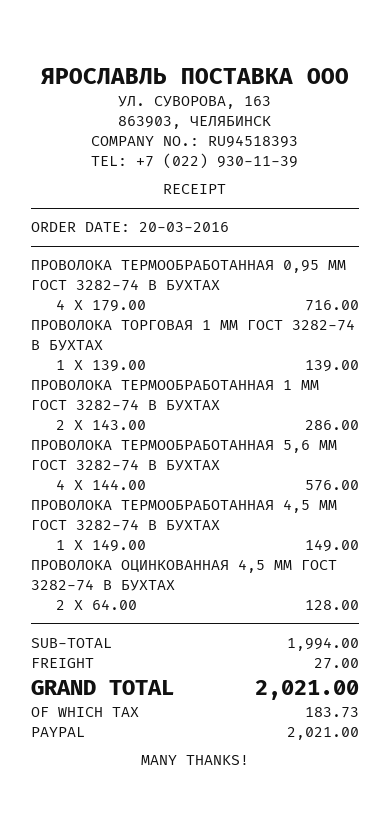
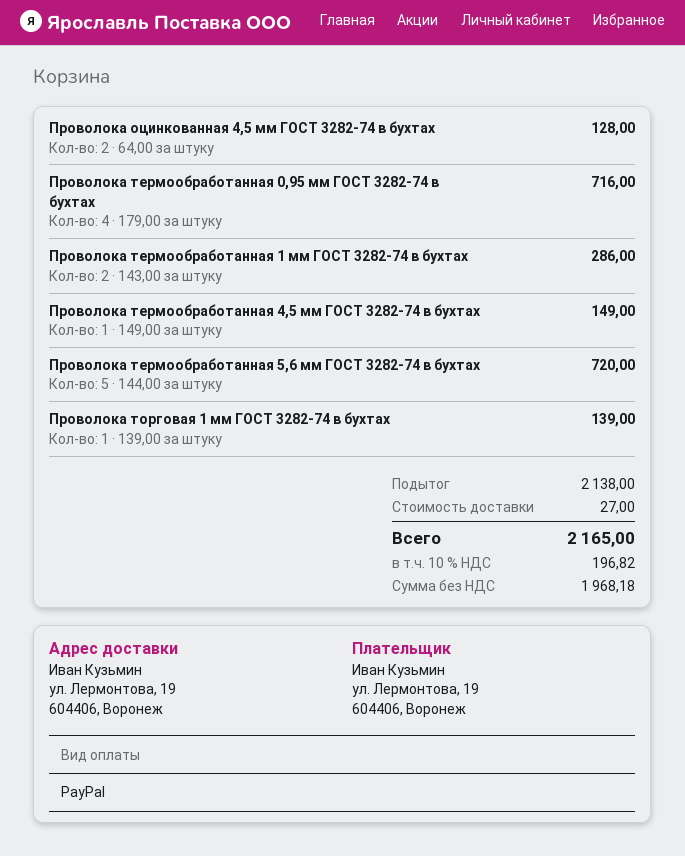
ПРОВОЛОКА ТЕРМООБРАБОТАННАЯ 5,6 ММ ГОСТ 3282-74 В БУХТАХ: 4 x 144.00 = 576.00 -> 5 x 144.00 = 720.00
subtotal: 1994.00 -> 2138.00
tax: 183.73 -> 196.82
total: 2021.00 -> 2165.00

